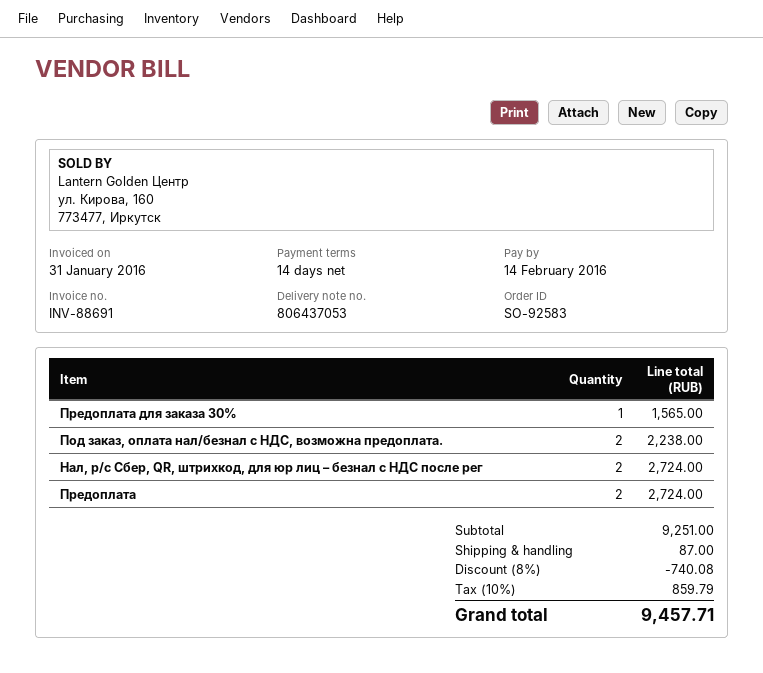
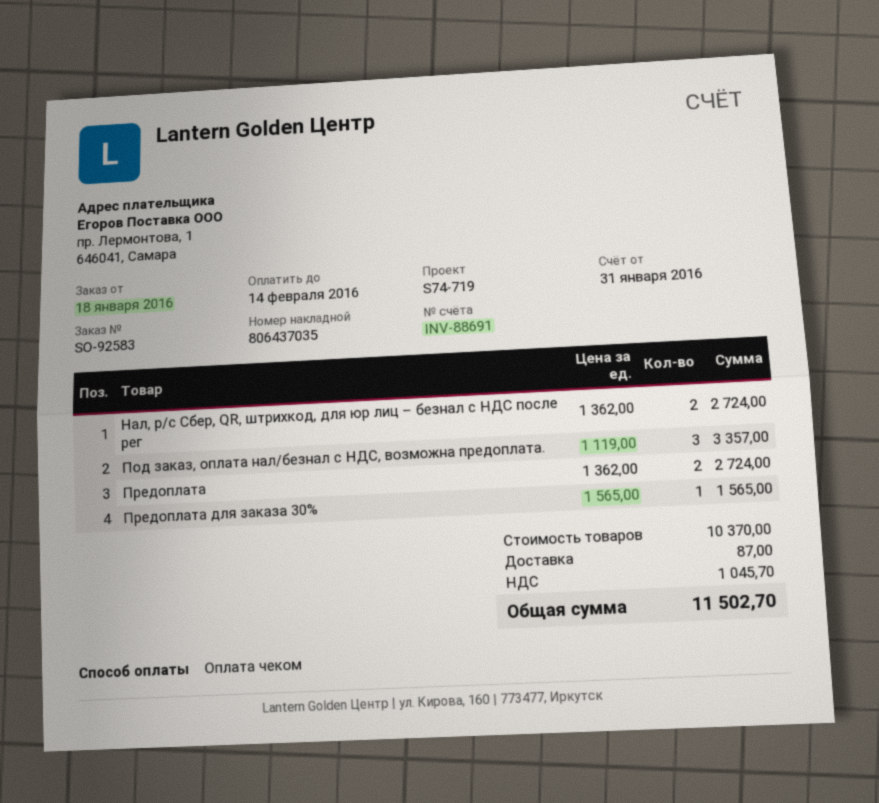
delivery note number: 806437053 -> 806437035
Под заказ, оплата нал/безнал с НДС, возможна предоплата.: 2 for 2238.00 -> 3 for 3357.00
subtotal: 9251.00 -> 10370.00
discount: 8% = 740.08 -> none
tax: 859.79 -> 1045.70
total: 9457.71 -> 11502.70

